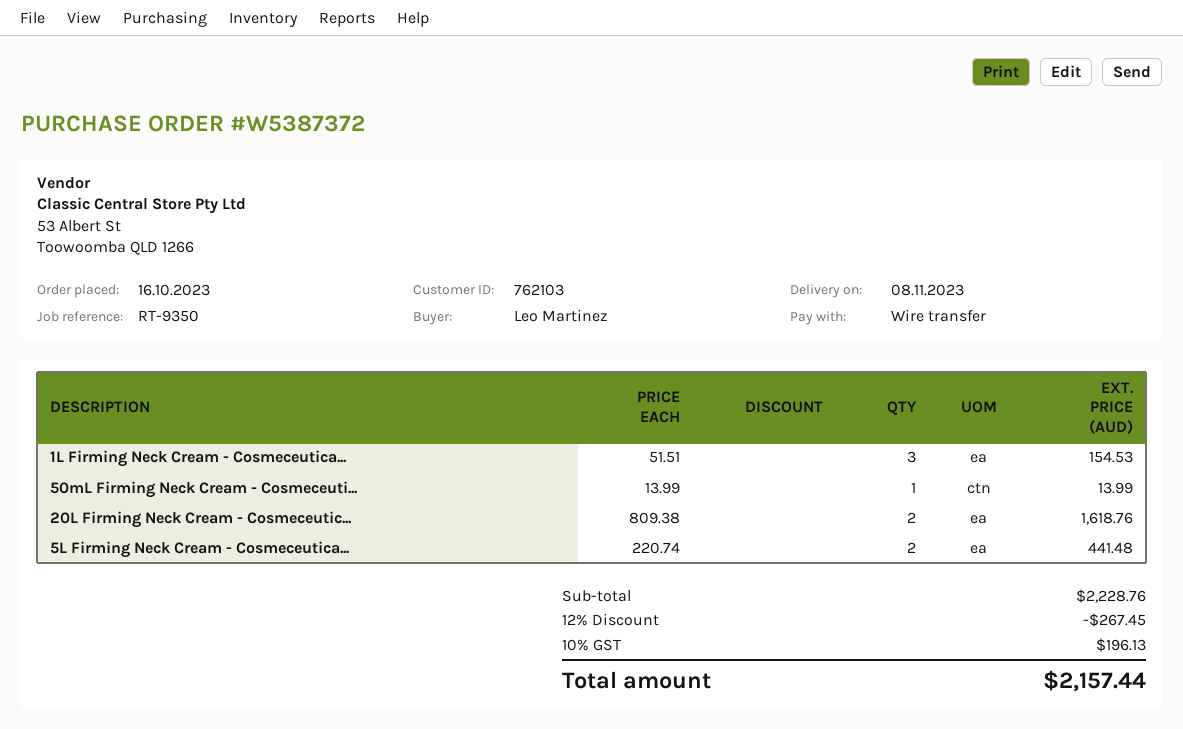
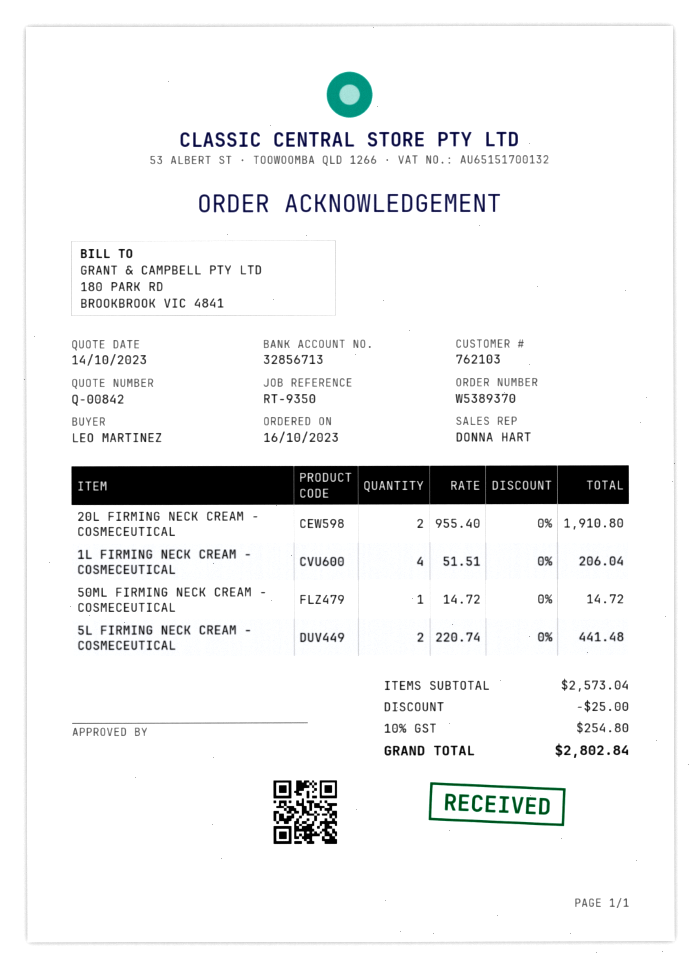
order number: W5387372 -> W5389370
1L Firming Neck Cream - Cosmeceutica...: 3 x 51.51 = 154.53 -> 4 x 51.51 = 206.04
50mL Firming Neck Cream - Cosmeceuti...: 1 x 13.99 = 13.99 -> 1 x 14.72 = 14.72
20L Firming Neck Cream - Cosmeceutic...: 2 x 809.38 = 1618.76 -> 2 x 955.40 = 1910.80
subtotal: 2228.76 -> 2573.04
discount: 267.45 -> 25.00
tax: 10% = 196.13 -> 10% = 254.80
total: 2157.44 -> 2802.84

